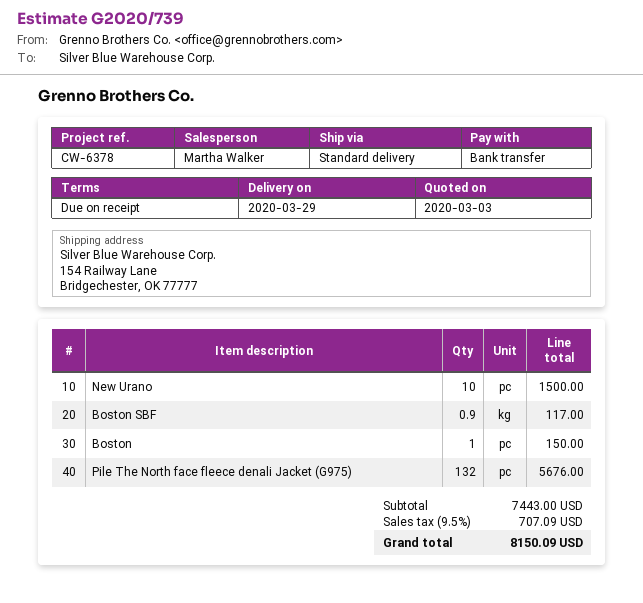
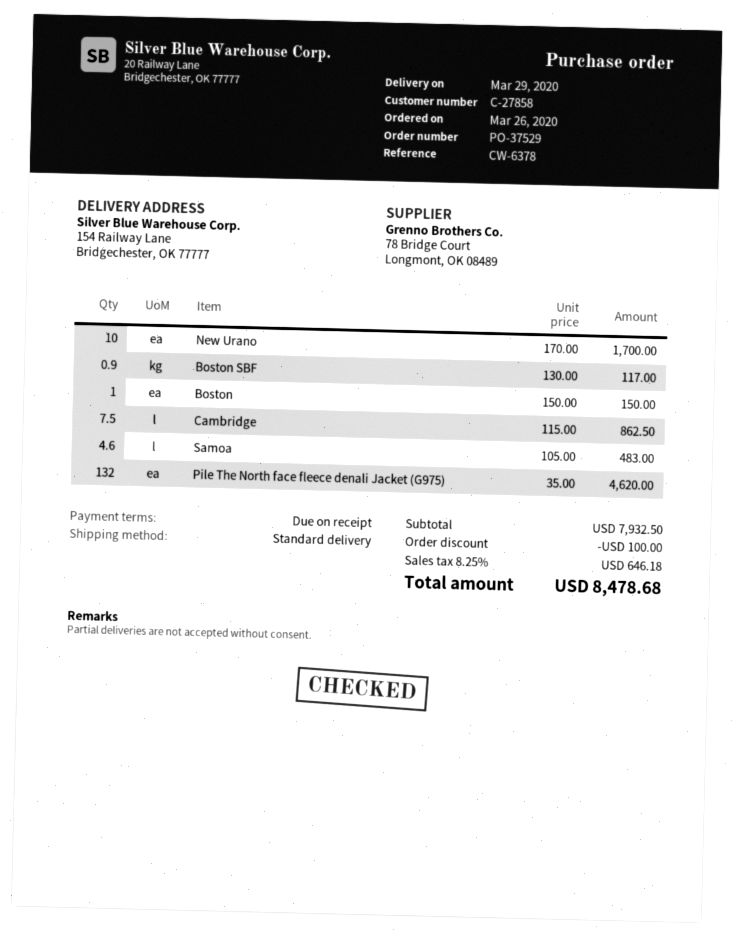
New Urano: 10 for 1500.00 -> 10 for 1700.00
Pile The North face fleece denali Jacket (G975): 132 for 5676.00 -> 132 for 4620.00
Cambridge: none -> 7.5 for 862.50
Samoa: none -> 4.6 for 483.00
subtotal: 7443.00 -> 7932.50
discount: none -> 100.00
tax: 9.5% = 707.09 -> 8.25% = 646.18
total: 8150.09 -> 8478.68

